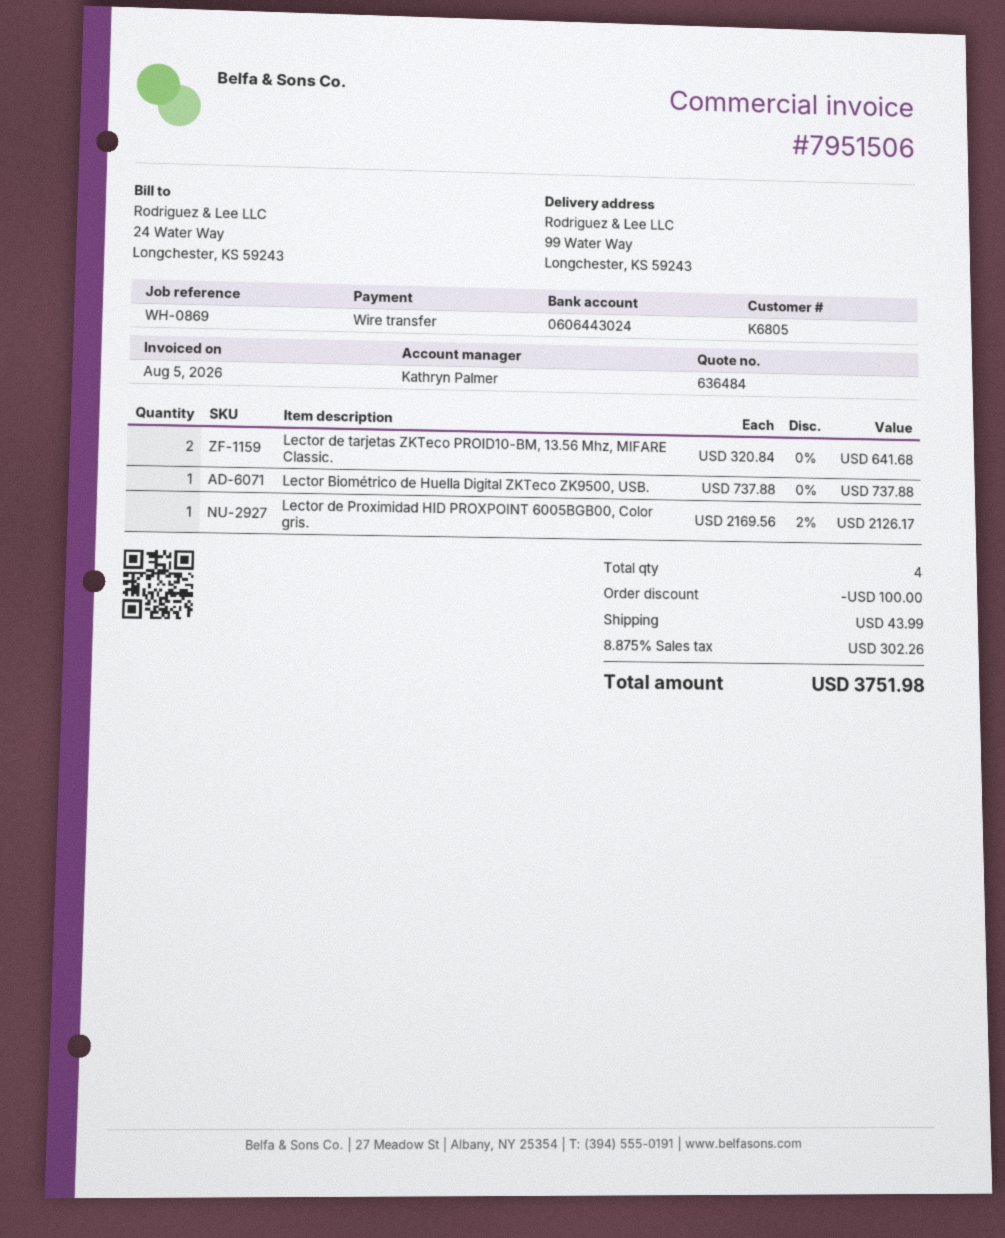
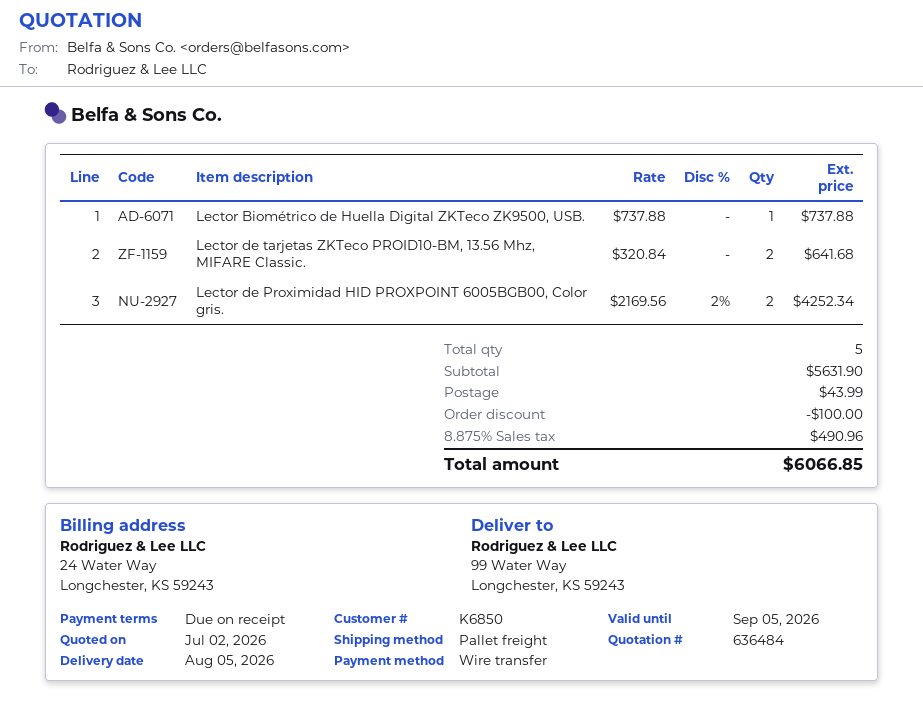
customer number: K6805 -> K6850
Lector de Proximidad HID PROXPOINT 6005BGB00, Color gris.: 1 x 2169.56 - 2% = 2126.17 -> 2 x 2169.56 - 2% = 4252.34
total quantity: 4 -> 5
tax: 8.875% = 302.26 -> 8.875% = 490.96
total: 3751.98 -> 6066.85

